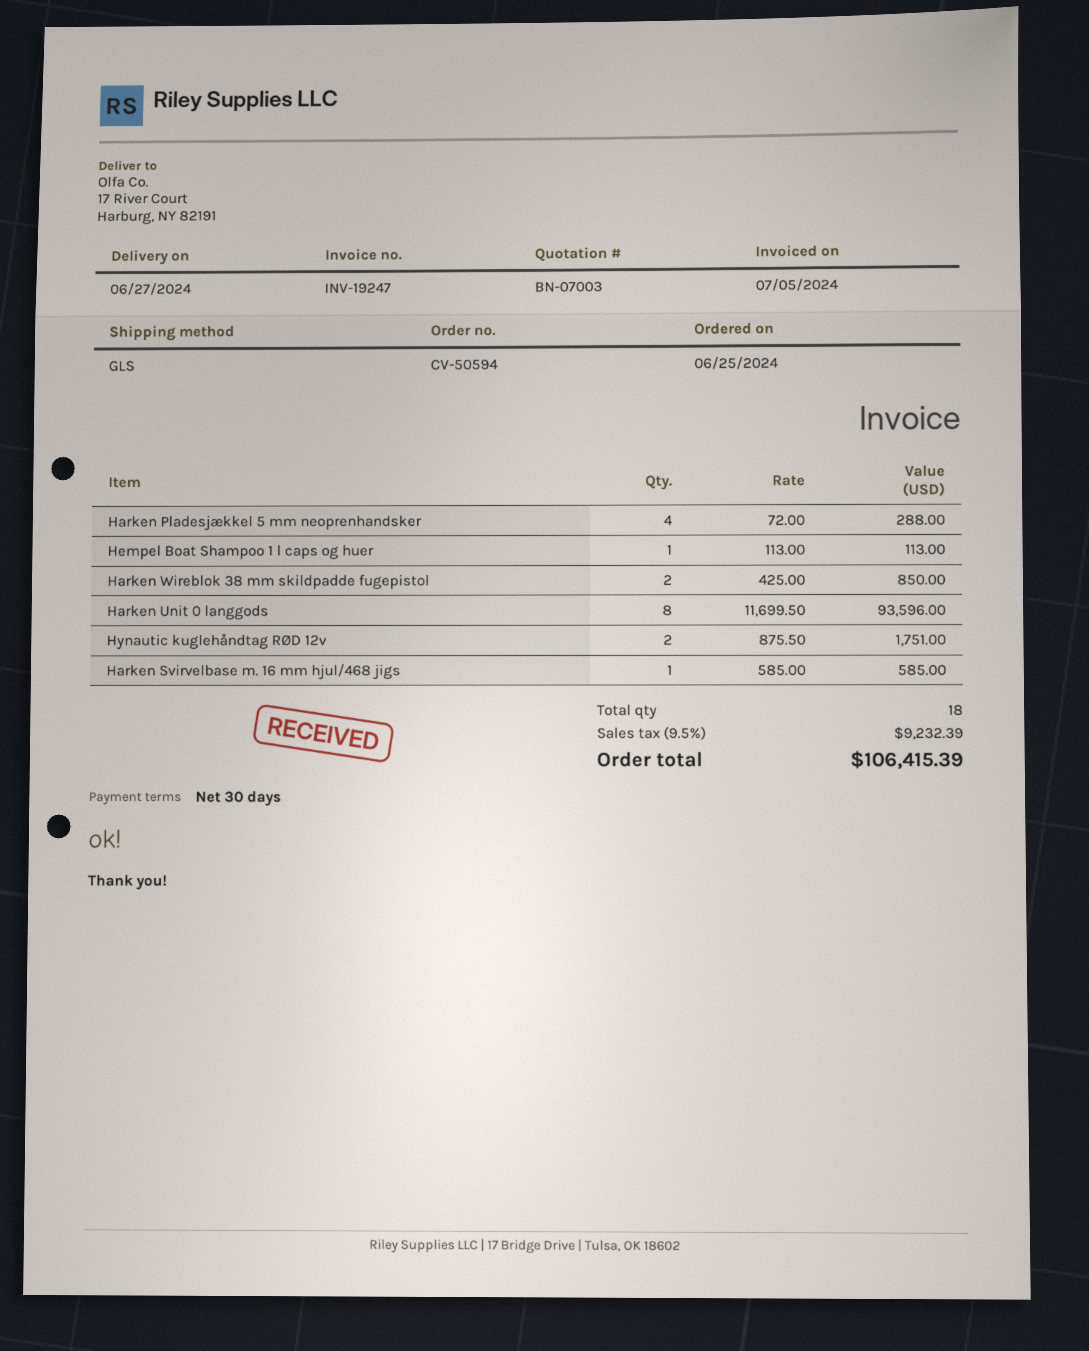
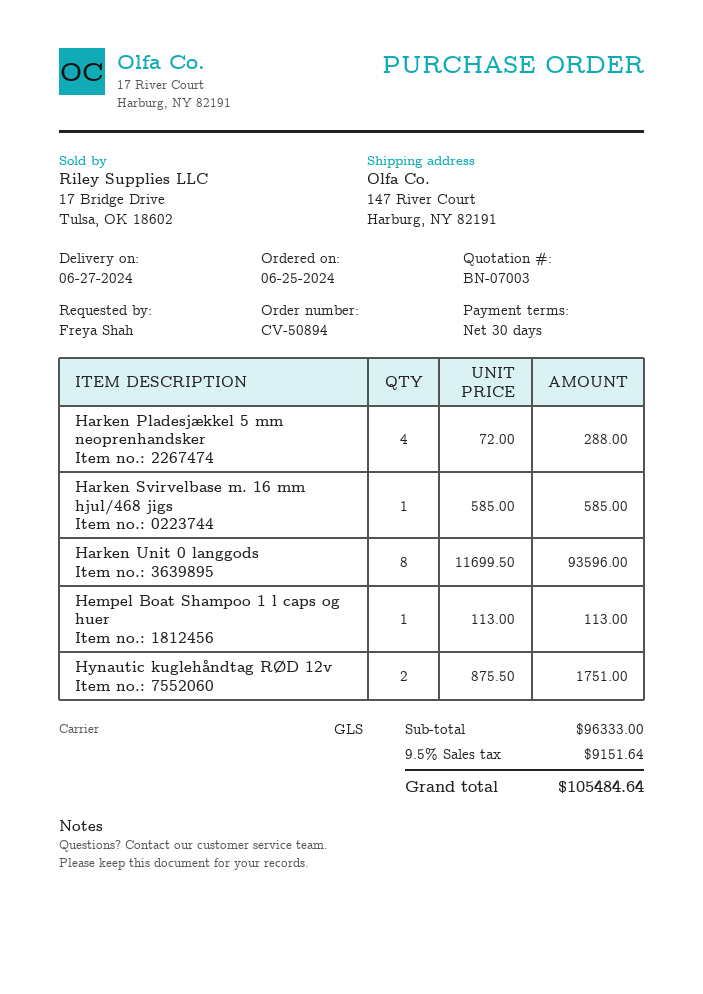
order number: CV-50594 -> CV-50894
ship to: 17 River Court, Harburg, NY 82191 -> 147 River Court, Harburg, NY 82191
Harken Wireblok 38 mm skildpadde fugepistol: 2 x 425.00 = 850.00 -> none
tax: 9.5% = 9232.39 -> 9.5% = 9151.64
total: 106415.39 -> 105484.64

